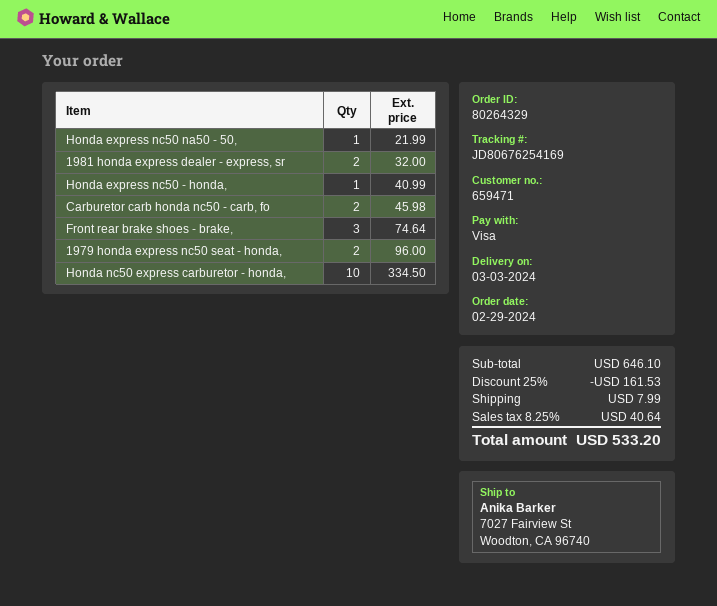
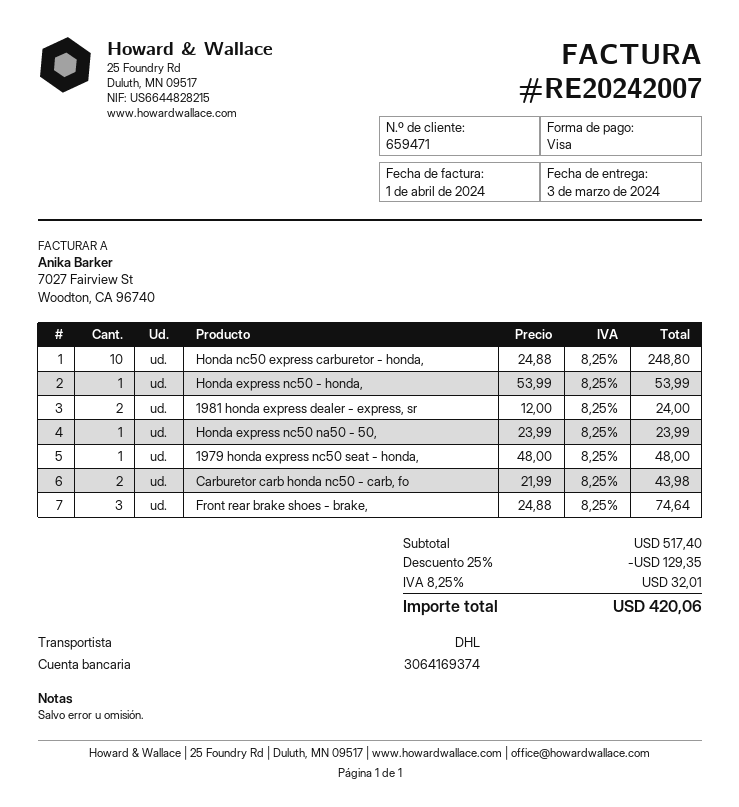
Honda express nc50 na50 - 50,: 1 for 21.99 -> 1 for 23.99
1981 honda express dealer - express, sr: 2 for 32.00 -> 2 for 24.00
Honda express nc50 - honda,: 1 for 40.99 -> 1 for 53.99
Carburetor carb honda nc50 - carb, fo: 2 for 45.98 -> 2 for 43.98
1979 honda express nc50 seat - honda,: 2 for 96.00 -> 1 for 48.00
Honda nc50 express carburetor - honda,: 10 for 334.50 -> 10 for 248.80
subtotal: 646.10 -> 517.40
discount: 25% = 161.53 -> 25% = 129.35
shipping: 7.99 -> none
tax: 8.25% = 40.64 -> 8.25% = 32.01
total: 533.20 -> 420.06

